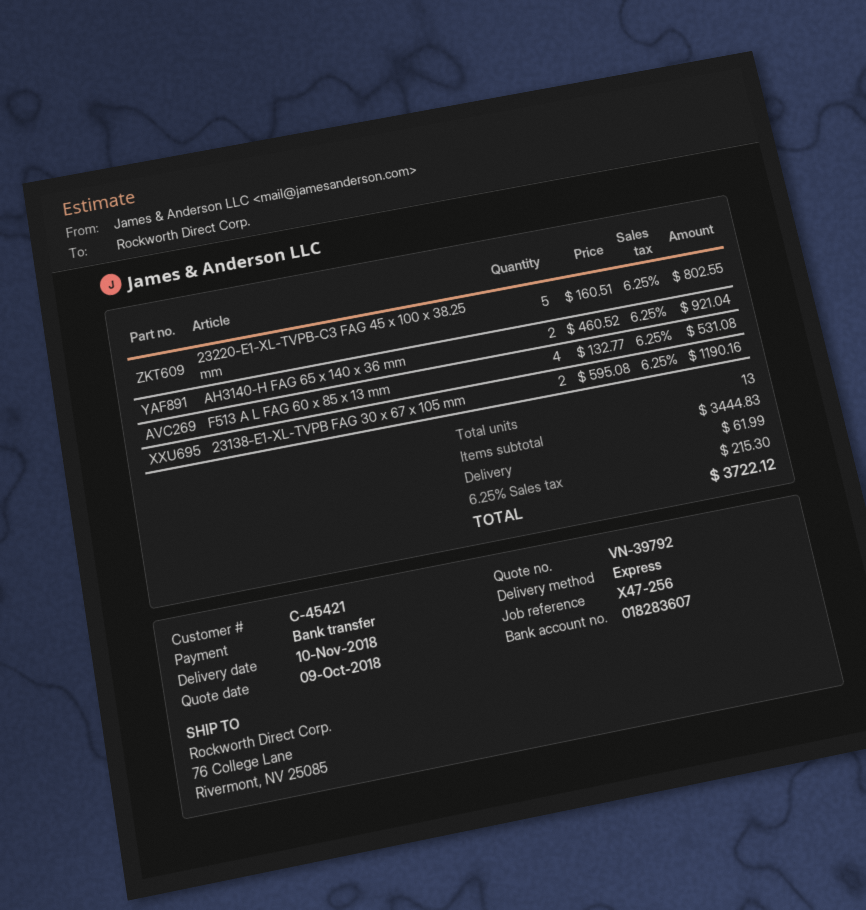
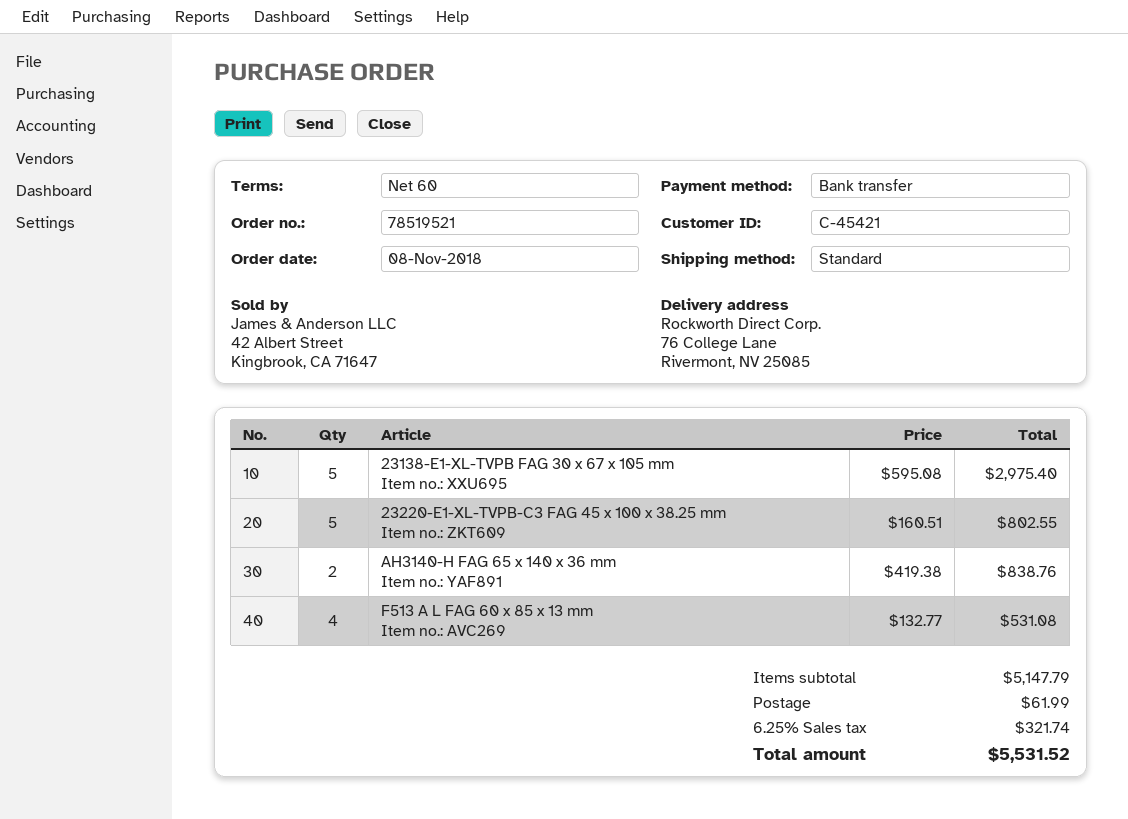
shipping method: express -> standard
AH3140-H FAG 65 x 140 x 36 mm: 2 x 460.52 = 921.04 -> 2 x 419.38 = 838.76
23138-E1-XL-TVPB FAG 30 x 67 x 105 mm: 2 x 595.08 = 1190.16 -> 5 x 595.08 = 2975.40
subtotal: 3444.83 -> 5147.79
tax: 6.25% = 215.30 -> 6.25% = 321.74
total: 3722.12 -> 5531.52

